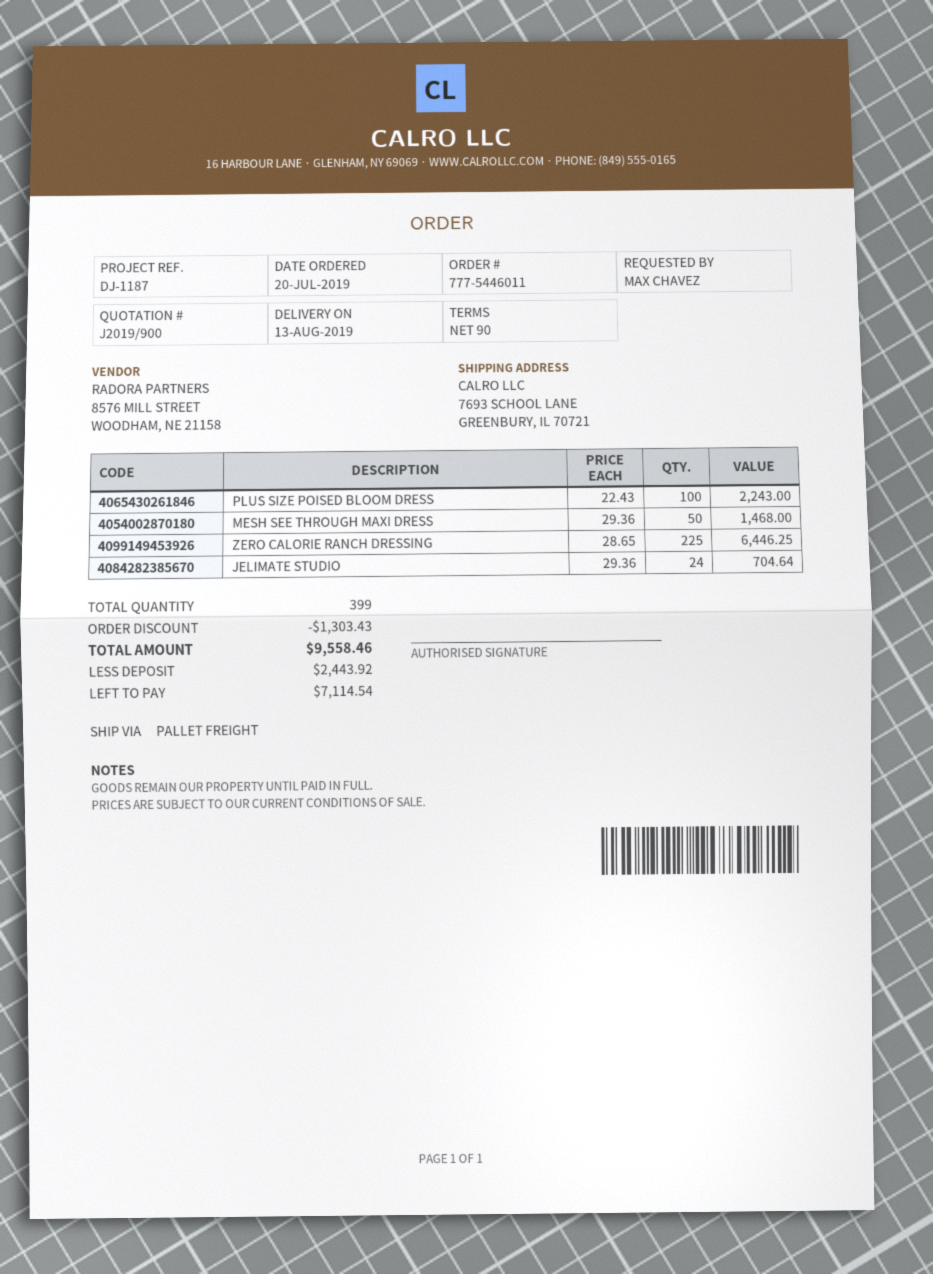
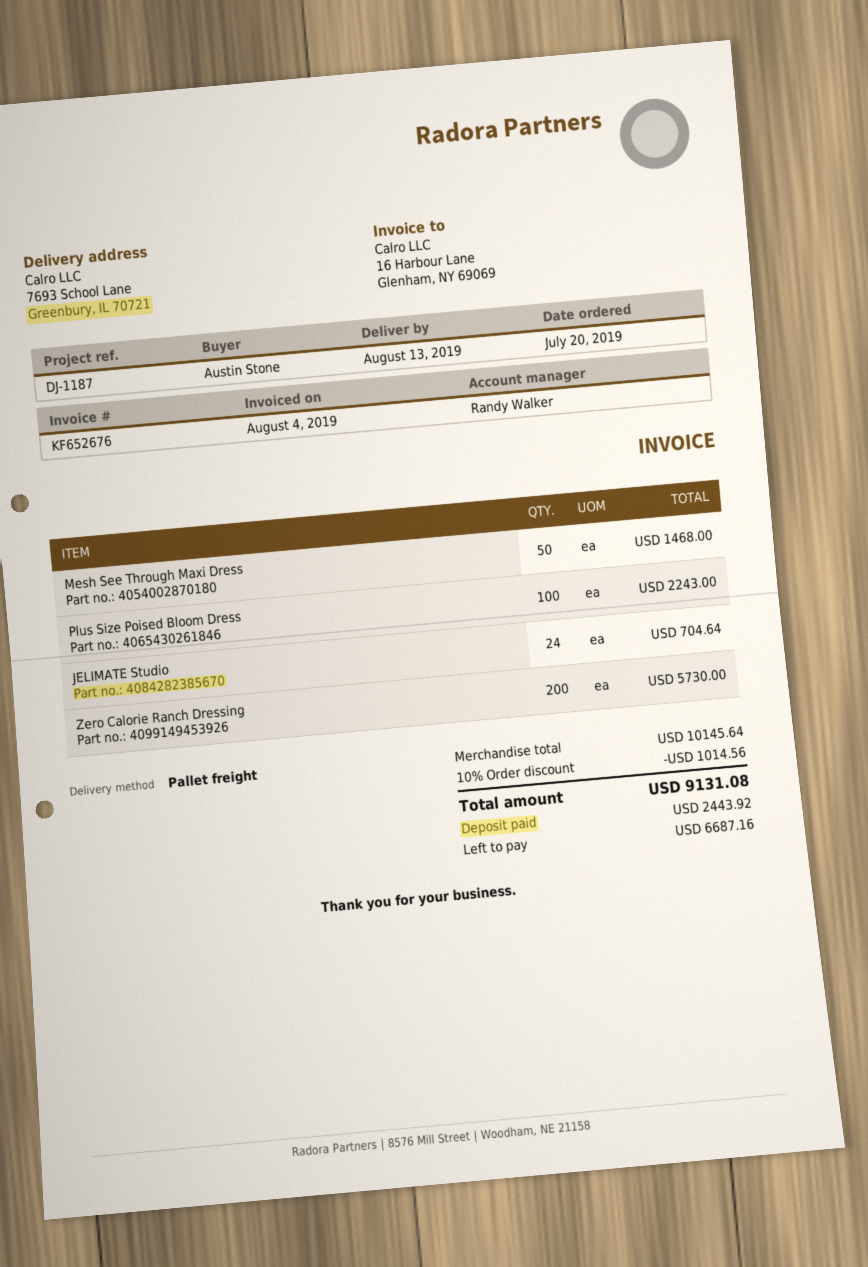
ordered by: MAX CHAVEZ -> Austin Stone
ZERO CALORIE RANCH DRESSING: 225 for 6446.25 -> 200 for 5730.00
discount: 1303.43 -> 1014.56
total: 9558.46 -> 9131.08
balance: 7114.54 -> 6687.16

